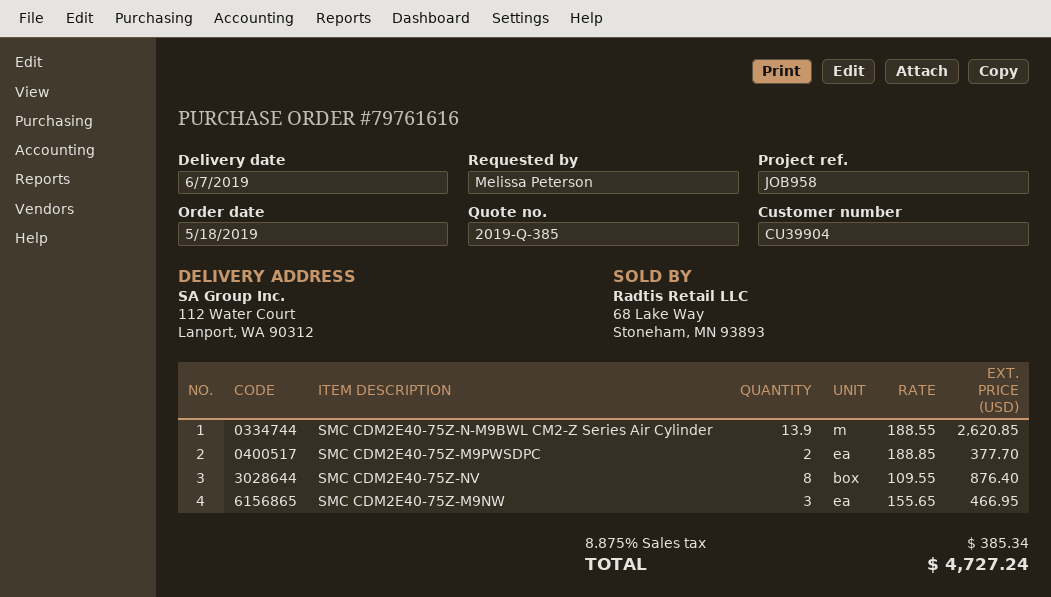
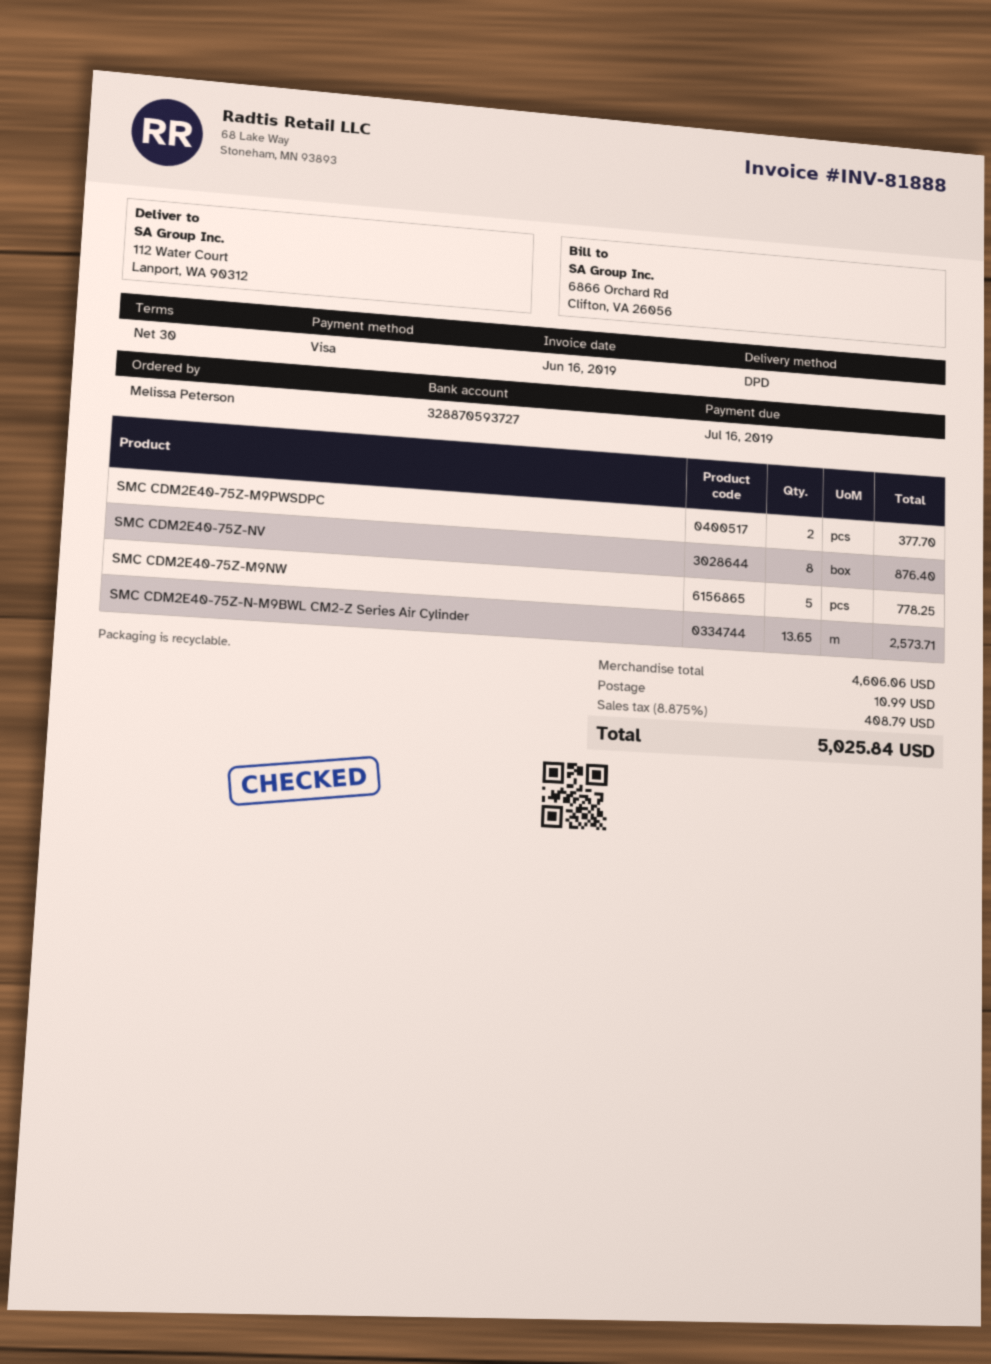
SMC CDM2E40-75Z-N-M9BWL CM2-Z Series Air Cylinder: 13.9 for 2620.85 -> 13.65 for 2573.71
SMC CDM2E40-75Z-M9NW: 3 for 466.95 -> 5 for 778.25
shipping: none -> 10.99
tax: 8.875% = 385.34 -> 8.875% = 408.79
total: 4727.24 -> 5025.84

